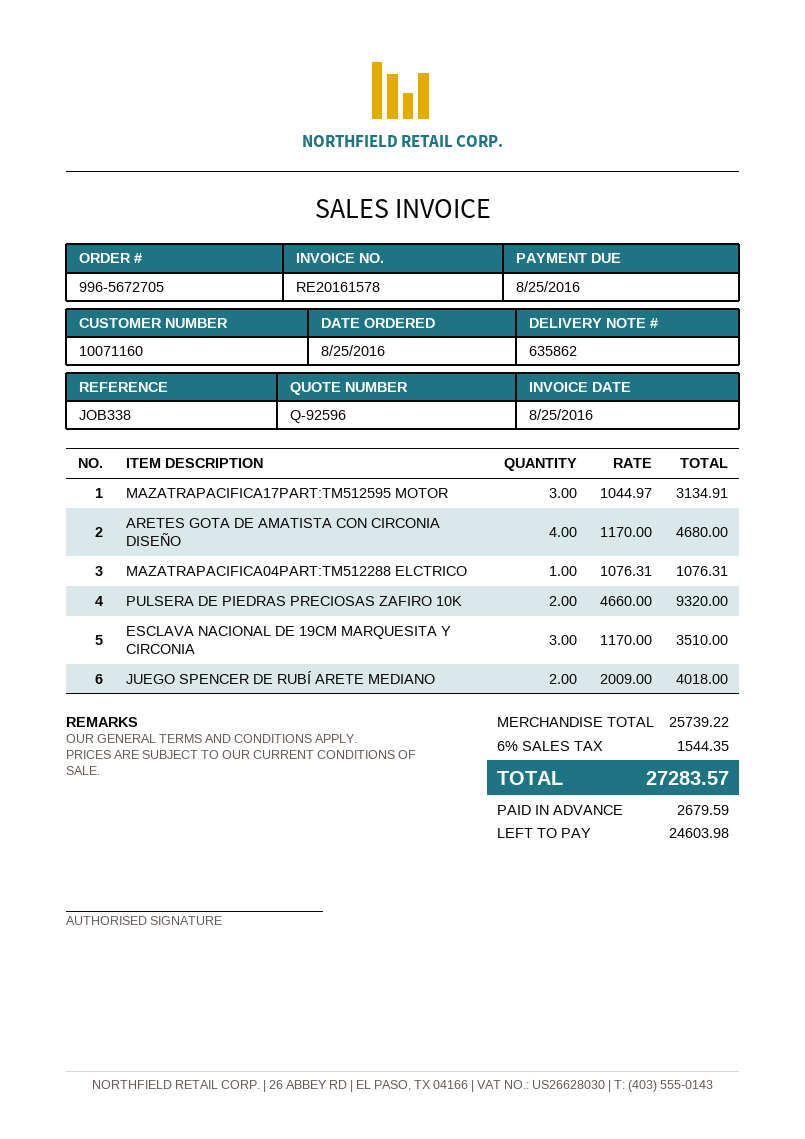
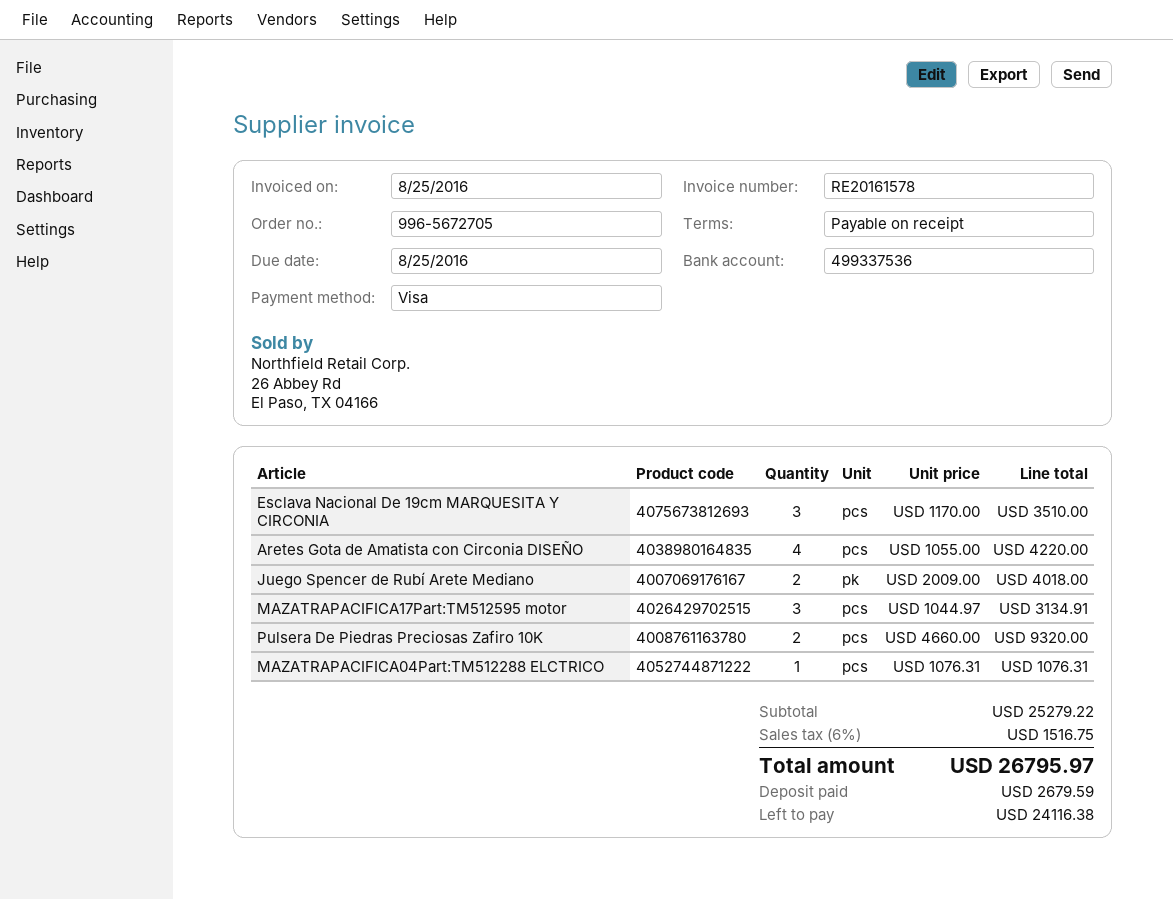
ARETES GOTA DE AMATISTA CON CIRCONIA DISEÑO: 4 x 1170.00 = 4680.00 -> 4 x 1055.00 = 4220.00
subtotal: 25739.22 -> 25279.22
tax: 6% = 1544.35 -> 6% = 1516.75
total: 27283.57 -> 26795.97
balance: 24603.98 -> 24116.38

